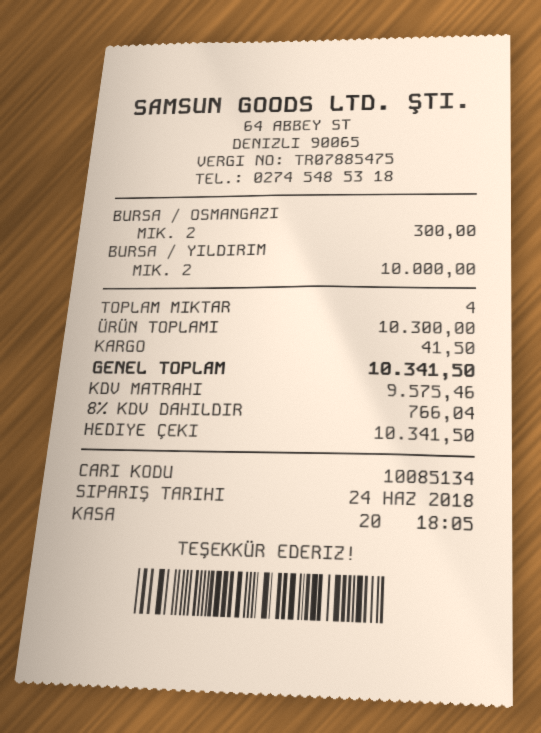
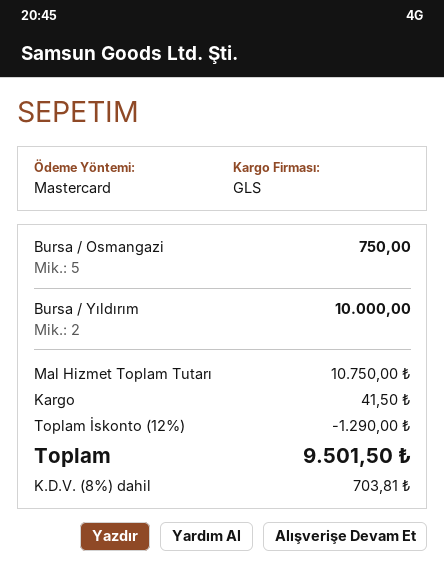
payment method: gift card -> Mastercard
BURSA / OSMANGAZI: 2 for 300.00 -> 5 for 750.00
subtotal: 10300.00 -> 10750.00
discount: none -> 12% = 1290.00
tax: 8% = 766.04 -> 8% = 703.81
total: 10341.50 -> 9501.50

